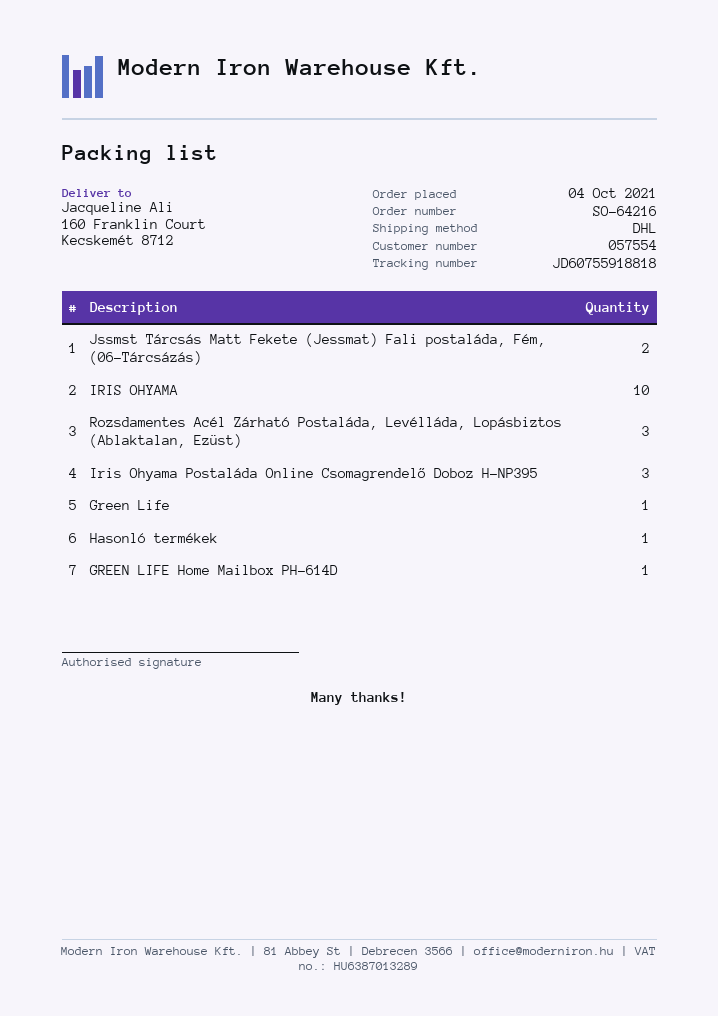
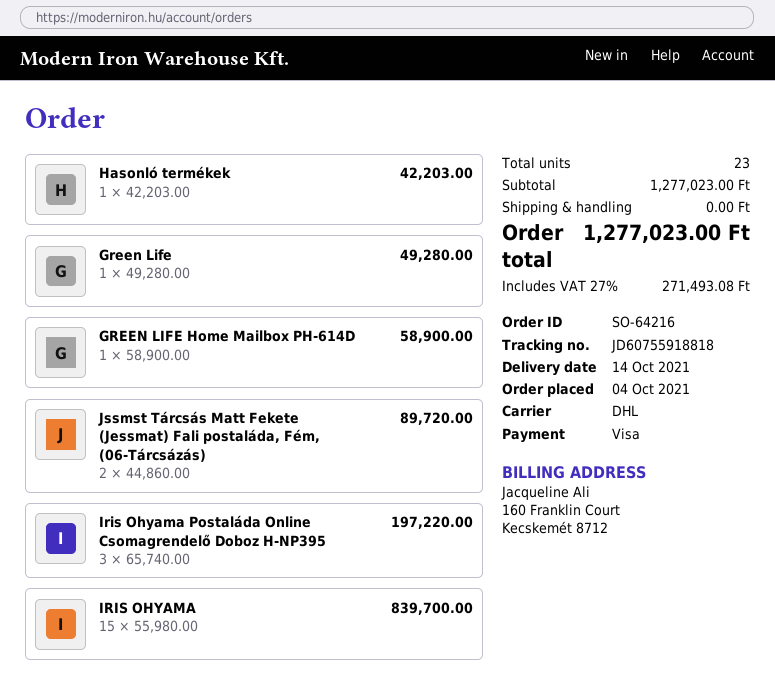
IRIS OHYAMA: 10 -> 15
Rozsdamentes Acél Zárható Postaláda, Levélláda, Lopásbiztos (Ablaktalan, Ezüst): 3 -> none

